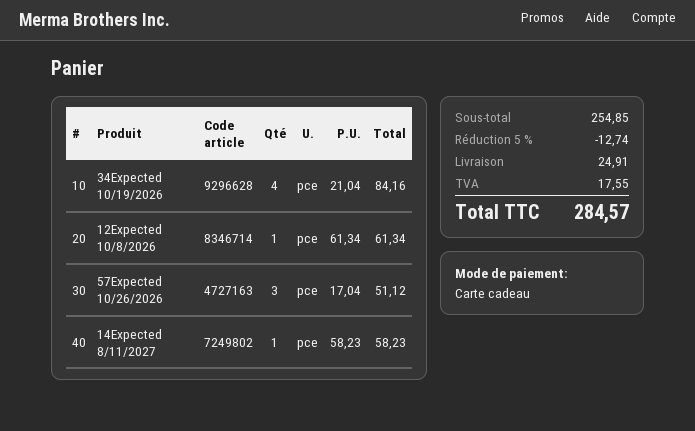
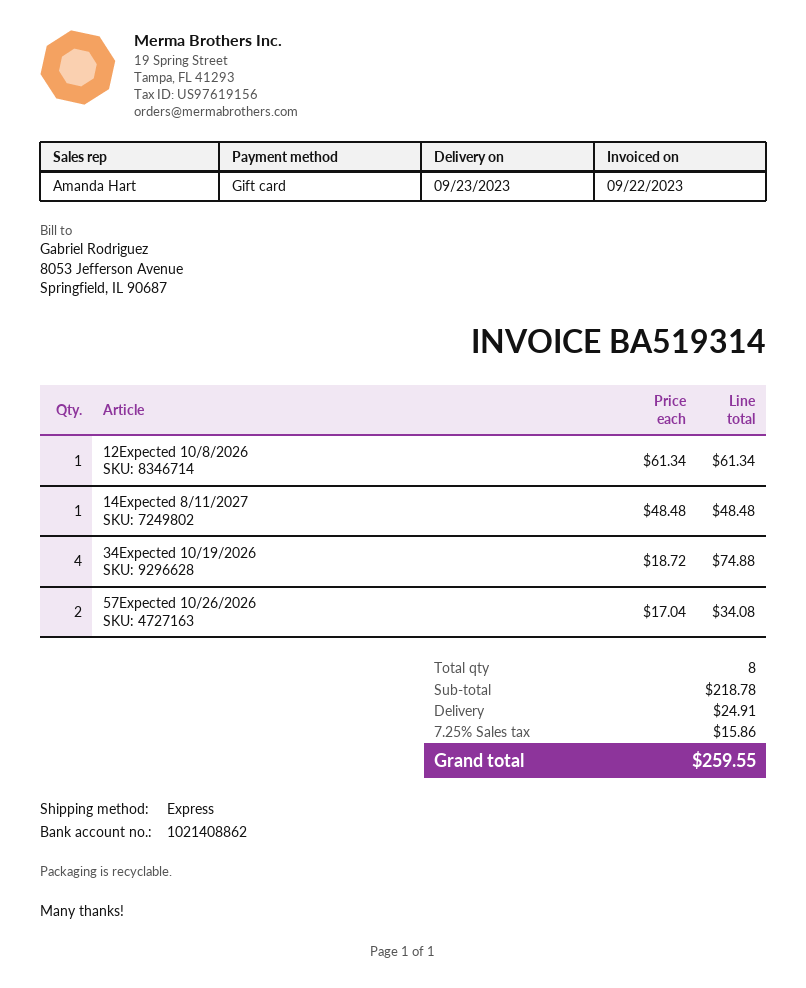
34Expected 10/19/2026: 4 x 21.04 = 84.16 -> 4 x 18.72 = 74.88
57Expected 10/26/2026: 3 x 17.04 = 51.12 -> 2 x 17.04 = 34.08
14Expected 8/11/2027: 1 x 58.23 = 58.23 -> 1 x 48.48 = 48.48
subtotal: 254.85 -> 218.78
discount: 5% = 12.74 -> none
tax: 17.55 -> 15.86
total: 284.57 -> 259.55

